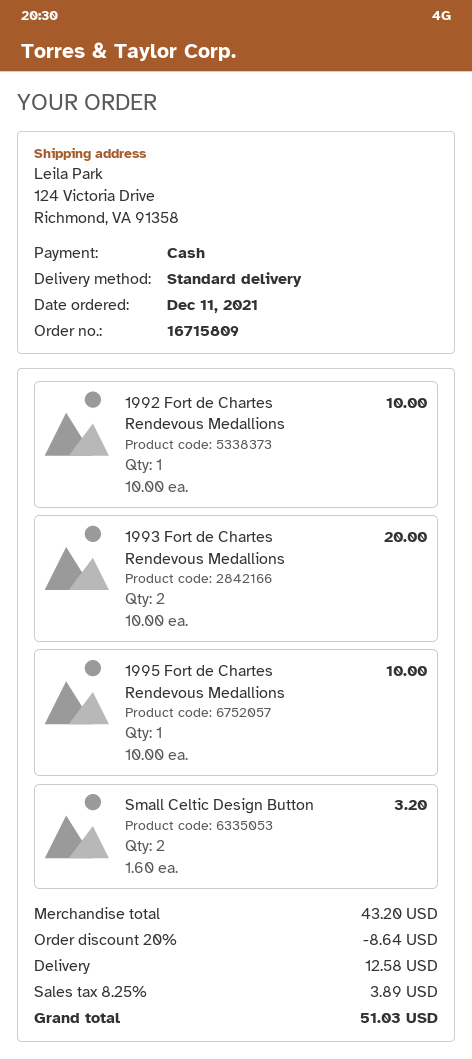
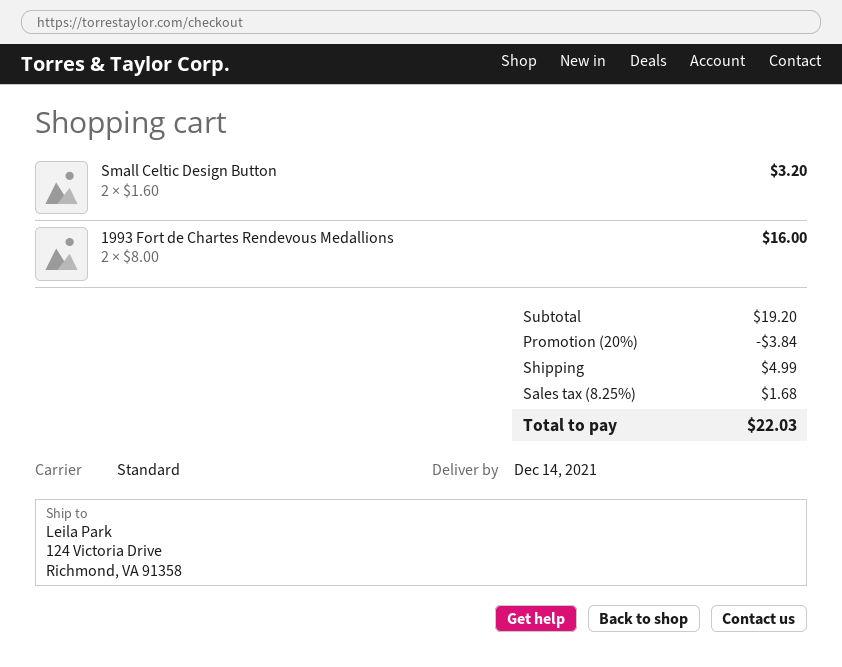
1992 Fort de Chartes Rendevous Medallions: 1 x 10.00 = 10.00 -> none
1993 Fort de Chartes Rendevous Medallions: 2 x 10.00 = 20.00 -> 2 x 8.00 = 16.00
1995 Fort de Chartes Rendevous Medallions: 1 x 10.00 = 10.00 -> none
subtotal: 43.20 -> 19.20
discount: 20% = 8.64 -> 20% = 3.84
shipping: 12.58 -> 4.99
tax: 8.25% = 3.89 -> 8.25% = 1.68
total: 51.03 -> 22.03

